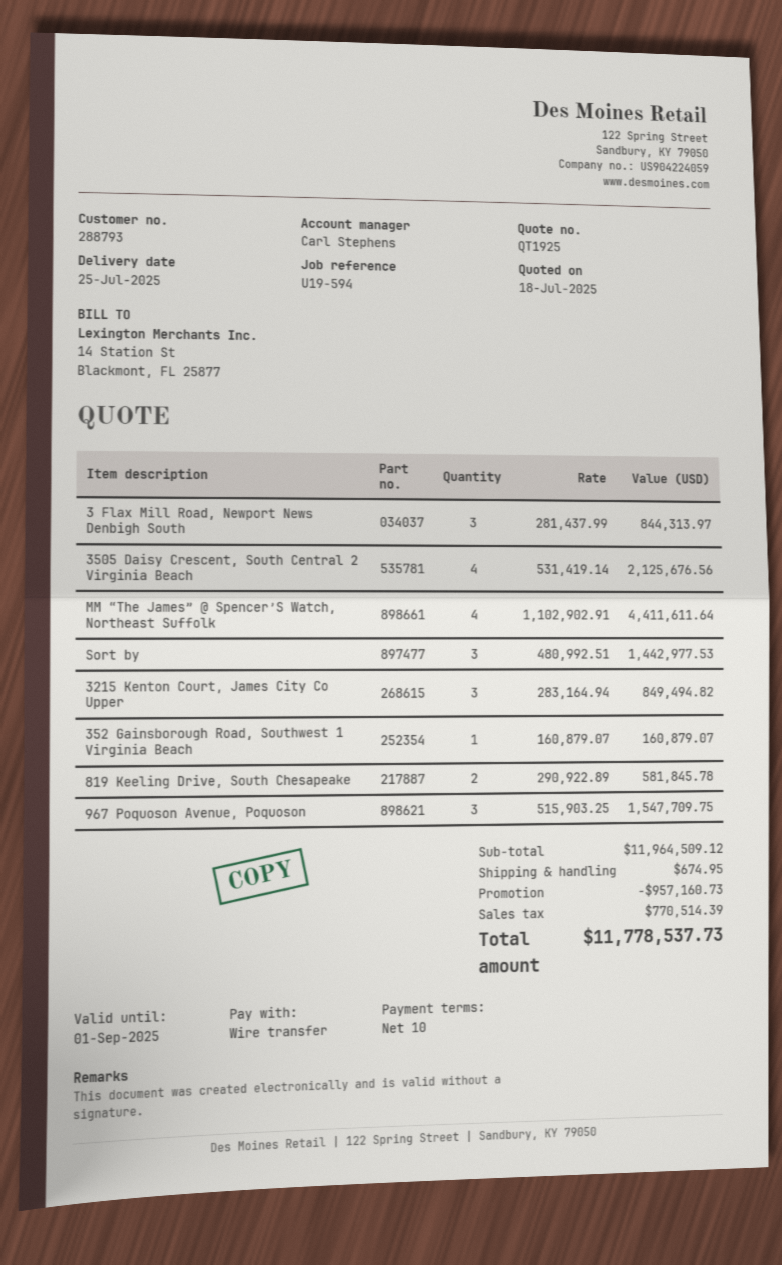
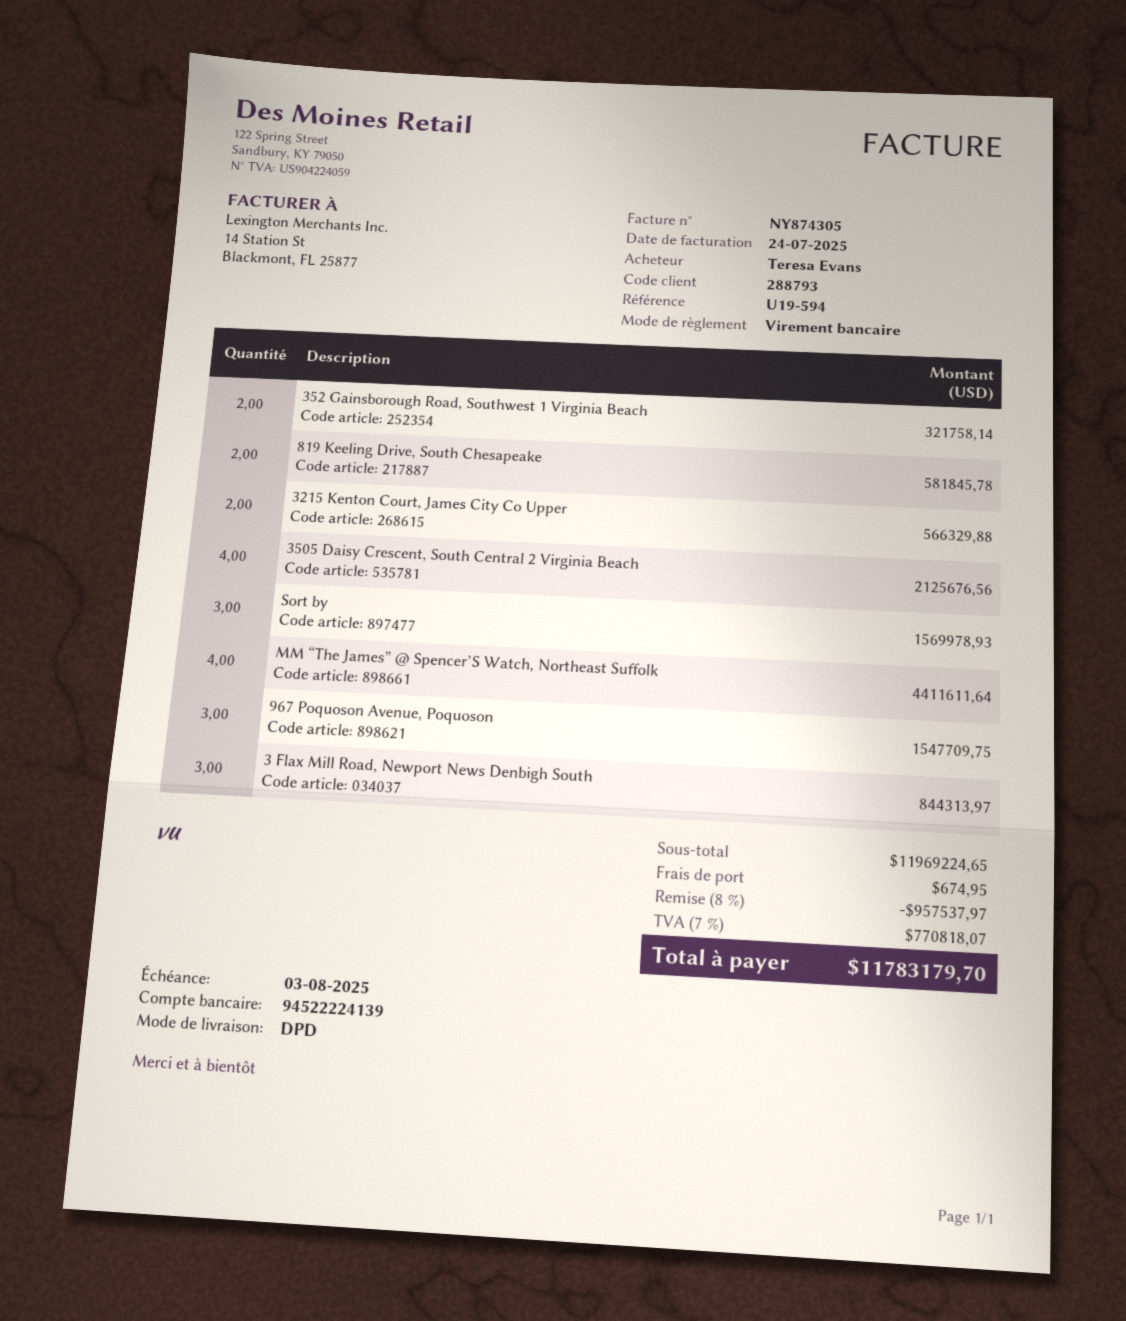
Sort by: 3 for 1442977.53 -> 3 for 1569978.93
3215 Kenton Court, James City Co Upper: 3 for 849494.82 -> 2 for 566329.88
352 Gainsborough Road, Southwest 1 Virginia Beach: 1 for 160879.07 -> 2 for 321758.14
subtotal: 11964509.12 -> 11969224.65
discount: 957160.73 -> 957537.97
tax: 770514.39 -> 770818.07
total: 11778537.73 -> 11783179.70

